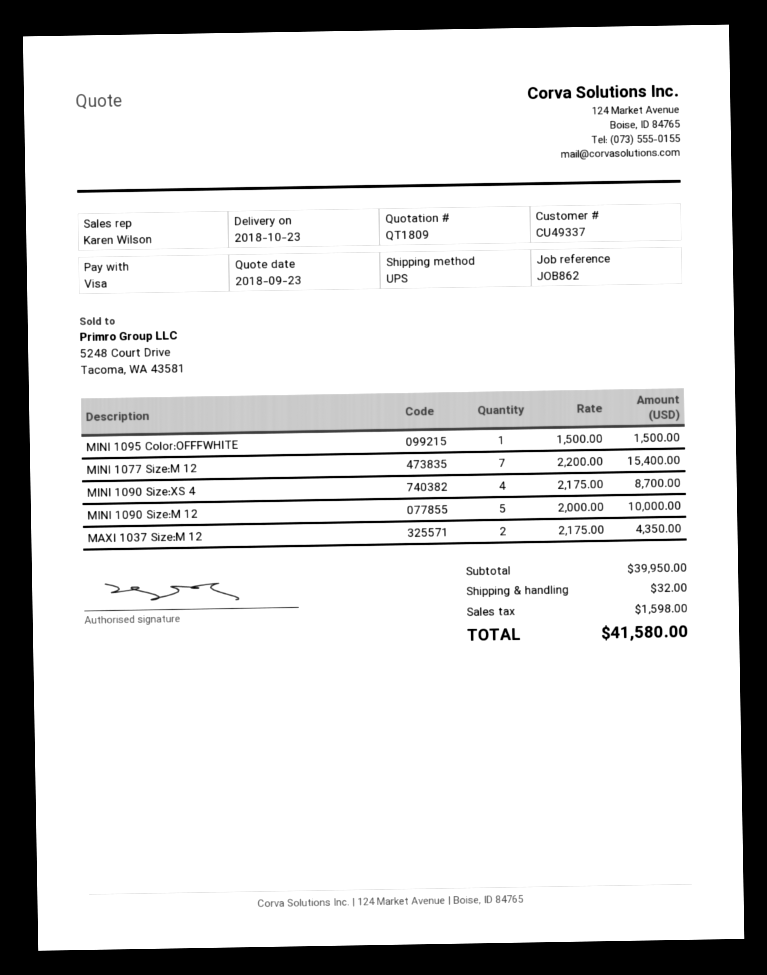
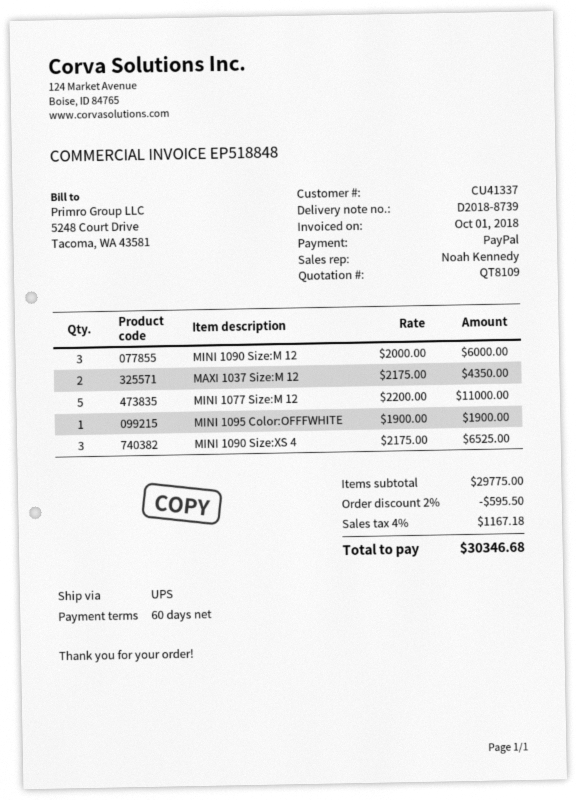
quote number: QT1809 -> QT8109
customer number: CU49337 -> CU41337
sales rep: Karen Wilson -> Noah Kennedy
payment method: Visa -> PayPal
MINI 1095 Color:OFFFWHITE: 1 x 1500.00 = 1500.00 -> 1 x 1900.00 = 1900.00
MINI 1077 Size:M 12: 7 x 2200.00 = 15400.00 -> 5 x 2200.00 = 11000.00
MINI 1090 Size:XS 4: 4 x 2175.00 = 8700.00 -> 3 x 2175.00 = 6525.00
MINI 1090 Size:M 12: 5 x 2000.00 = 10000.00 -> 3 x 2000.00 = 6000.00
subtotal: 39950.00 -> 29775.00
discount: none -> 2% = 595.50
shipping: 32.00 -> none
tax: 1598.00 -> 1167.18
total: 41580.00 -> 30346.68

